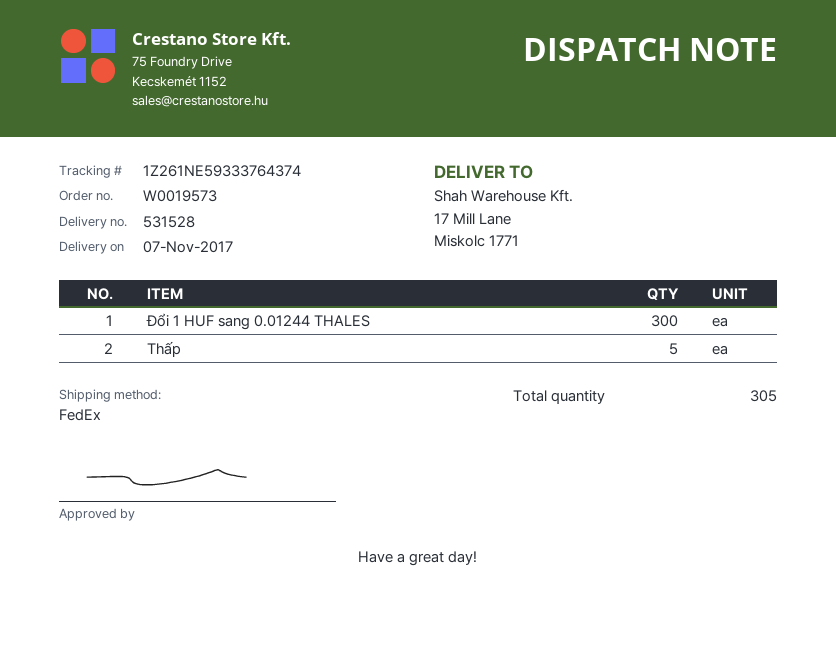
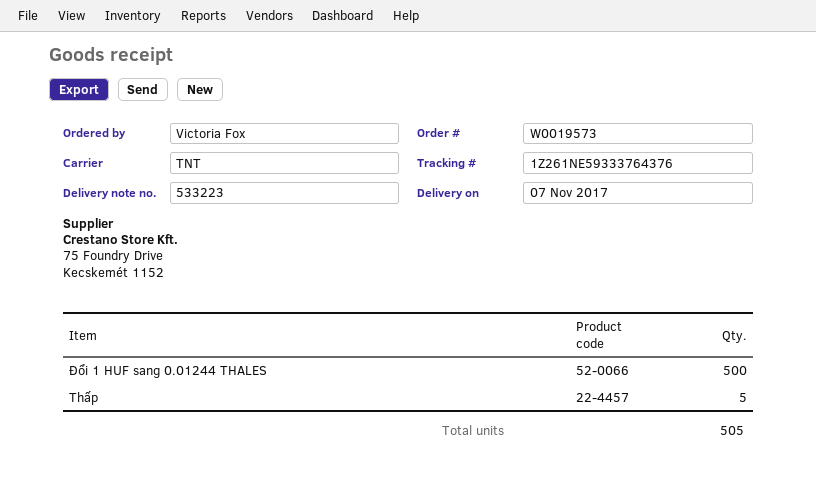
delivery note number: 531528 -> 533223
shipping method: FedEx -> TNT
tracking number: 1Z261NE59333764374 -> 1Z261NE59333764376
Đổi 1 HUF sang 0.01244 THALES: 300 -> 500
total quantity: 305 -> 505

